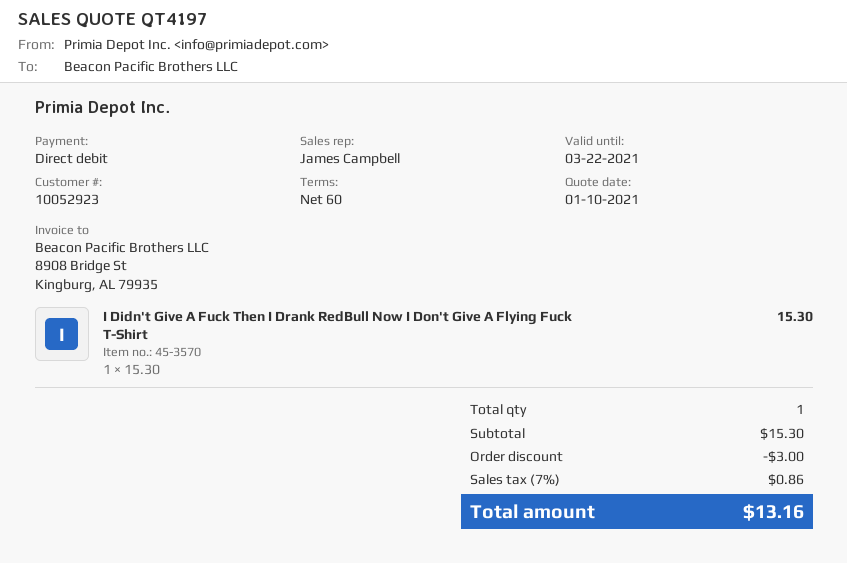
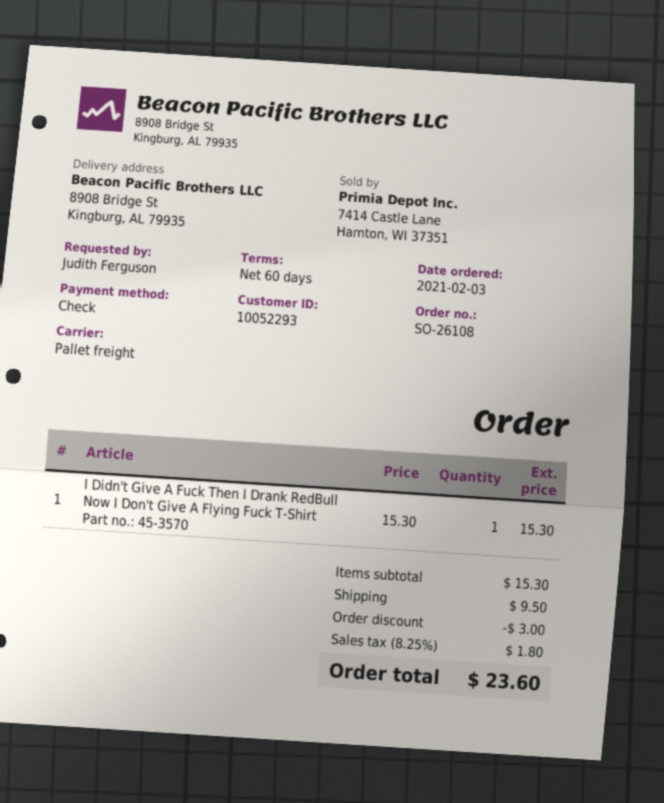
customer number: 10052923 -> 10052293
payment method: direct debit -> cheque
shipping: none -> 9.50
tax: 7% = 0.86 -> 8.25% = 1.80
total: 13.16 -> 23.60

